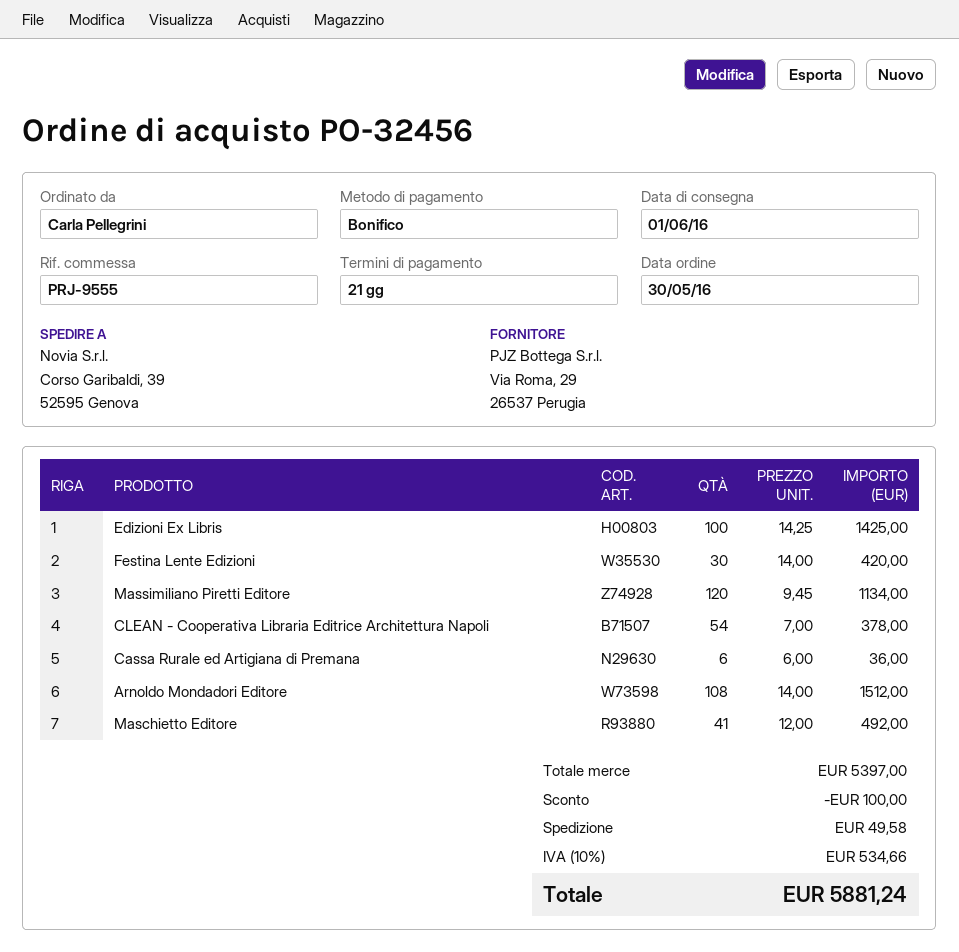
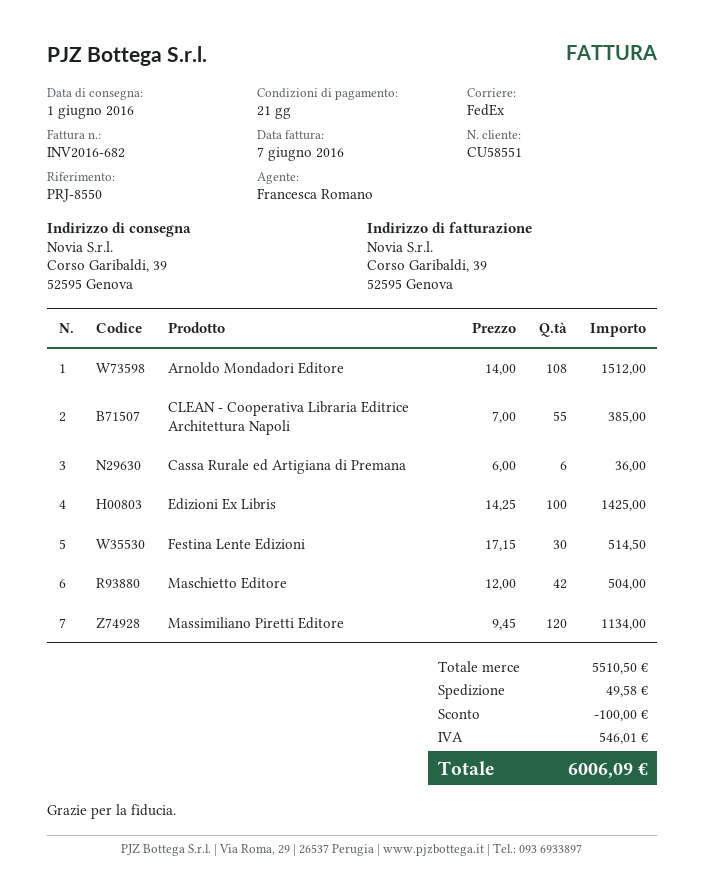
reference: PRJ-9555 -> PRJ-8550
Festina Lente Edizioni: 30 x 14.00 = 420.00 -> 30 x 17.15 = 514.50
CLEAN - Cooperativa Libraria Editrice Architettura Napoli: 54 x 7.00 = 378.00 -> 55 x 7.00 = 385.00
Maschietto Editore: 41 x 12.00 = 492.00 -> 42 x 12.00 = 504.00
subtotal: 5397.00 -> 5510.50
tax: 534.66 -> 546.01
total: 5881.24 -> 6006.09

